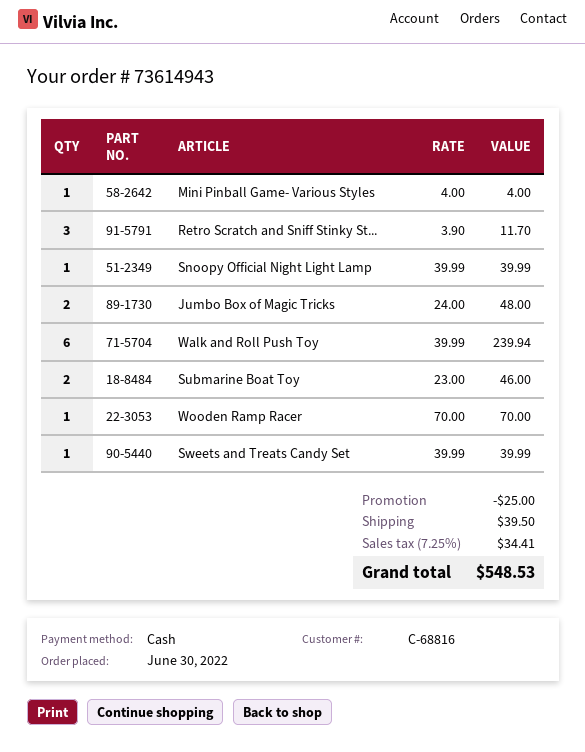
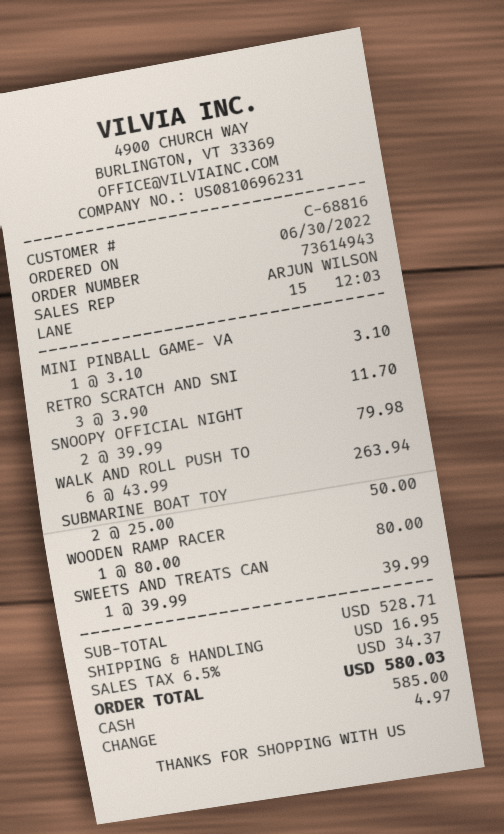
Mini Pinball Game- Various Styles: 1 x 4.00 = 4.00 -> 1 x 3.10 = 3.10
Snoopy Official Night Light Lamp: 1 x 39.99 = 39.99 -> 2 x 39.99 = 79.98
Jumbo Box of Magic Tricks: 2 x 24.00 = 48.00 -> none
Walk and Roll Push Toy: 6 x 39.99 = 239.94 -> 6 x 43.99 = 263.94
Submarine Boat Toy: 2 x 23.00 = 46.00 -> 2 x 25.00 = 50.00
Wooden Ramp Racer: 1 x 70.00 = 70.00 -> 1 x 80.00 = 80.00
discount: 25.00 -> none
shipping: 39.50 -> 16.95
tax: 7.25% = 34.41 -> 6.5% = 34.37
total: 548.53 -> 580.03

